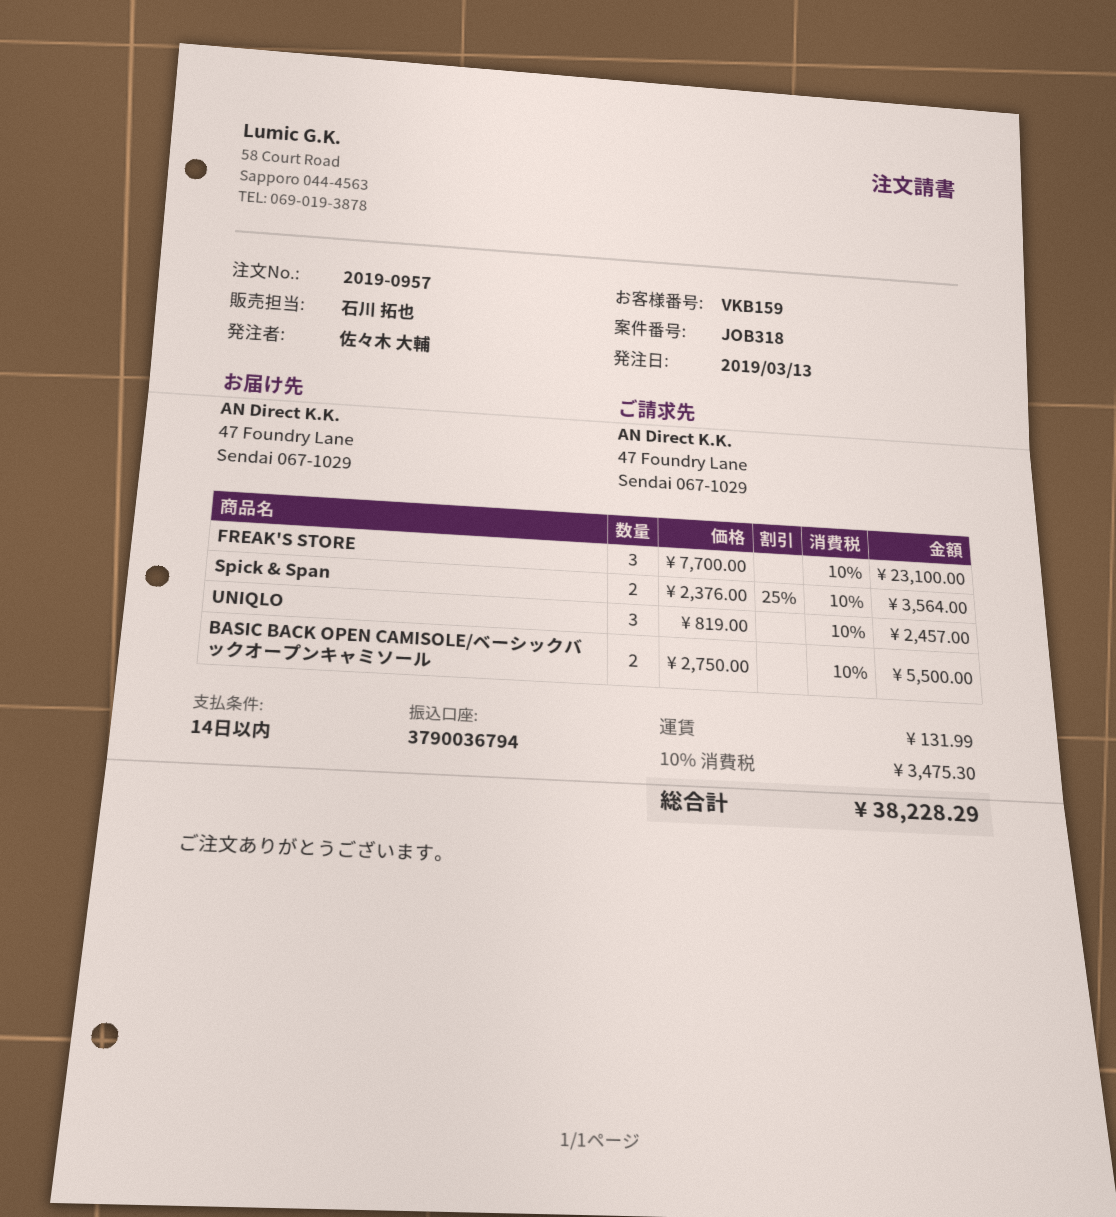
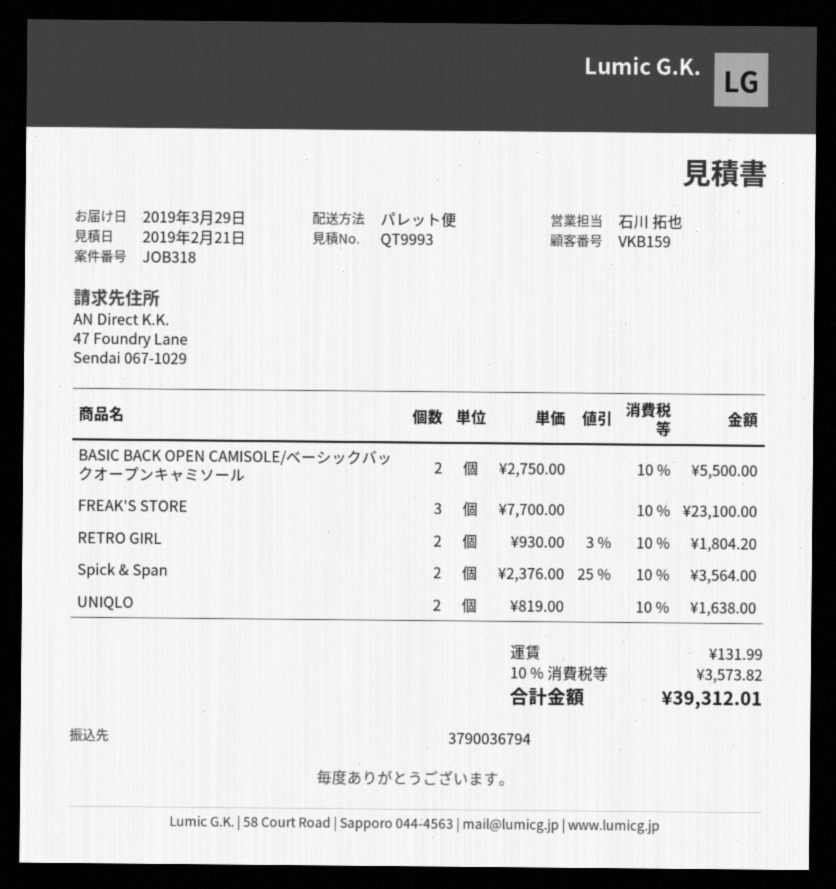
UNIQLO: 3 x 819.00 = 2457.00 -> 2 x 819.00 = 1638.00
RETRO GIRL: none -> 2 x 930.00 - 3% = 1804.20
tax: 10% = 3475.30 -> 10% = 3573.82
total: 38228.29 -> 39312.01

